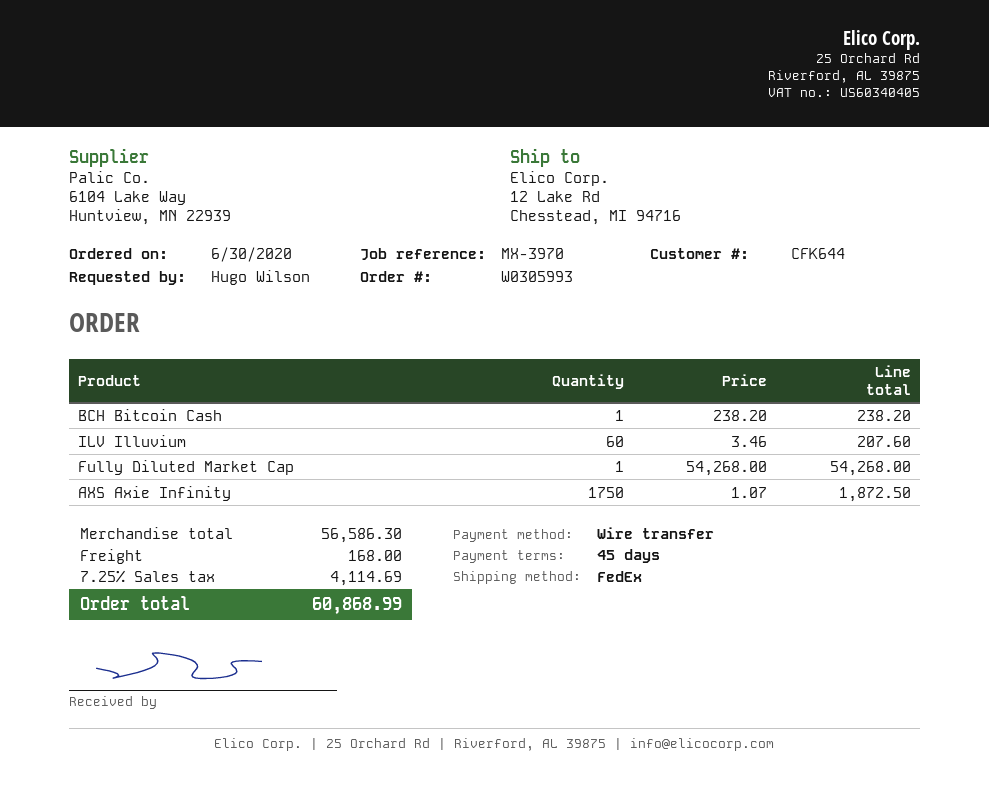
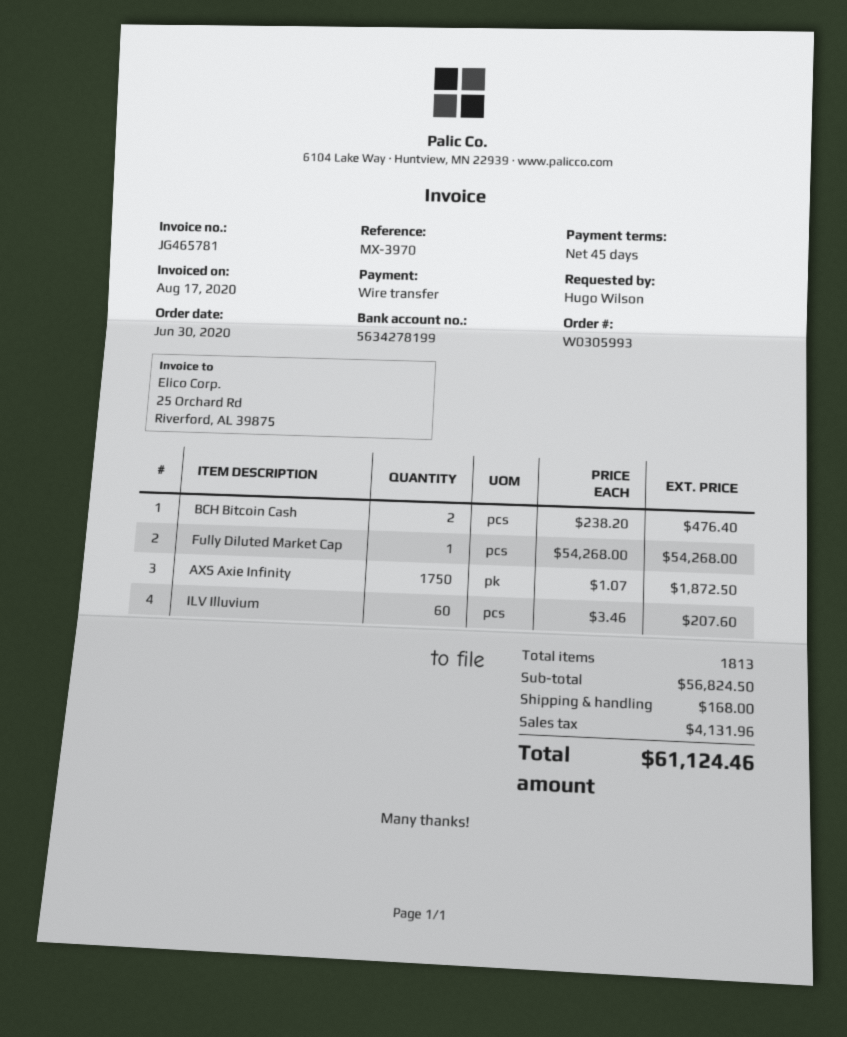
BCH Bitcoin Cash: 1 x 238.20 = 238.20 -> 2 x 238.20 = 476.40
subtotal: 56586.30 -> 56824.50
tax: 4114.69 -> 4131.96
total: 60868.99 -> 61124.46

